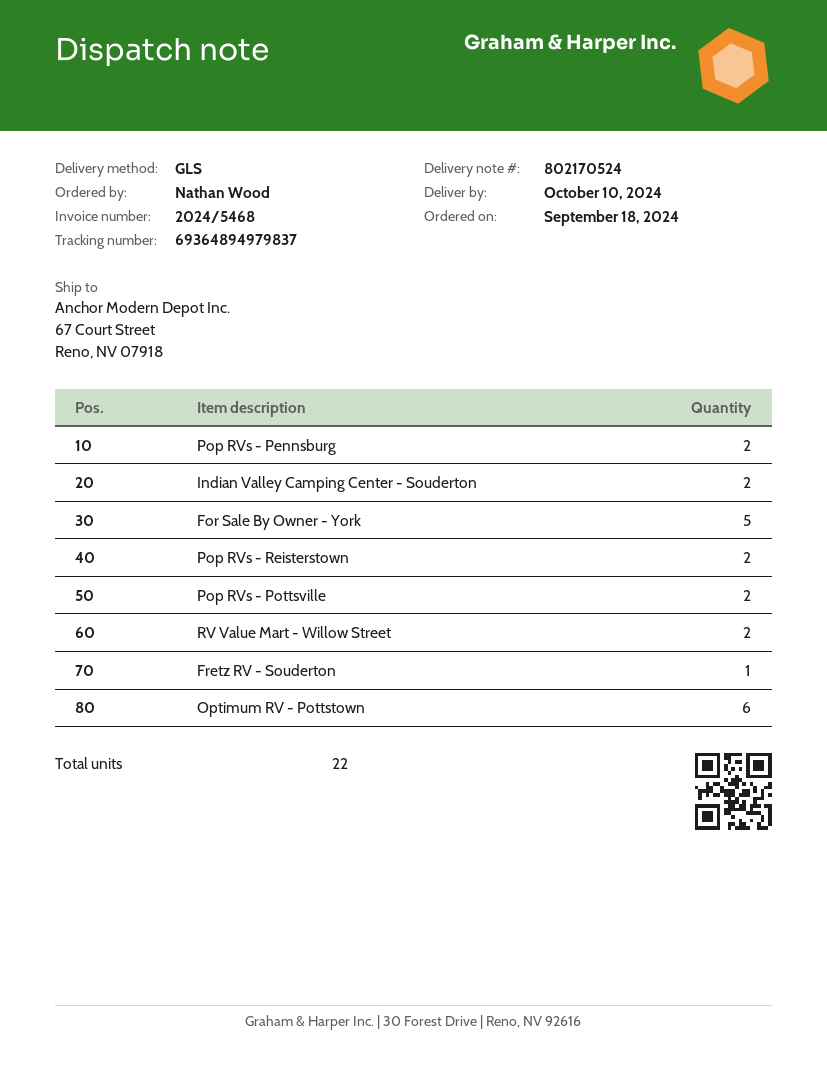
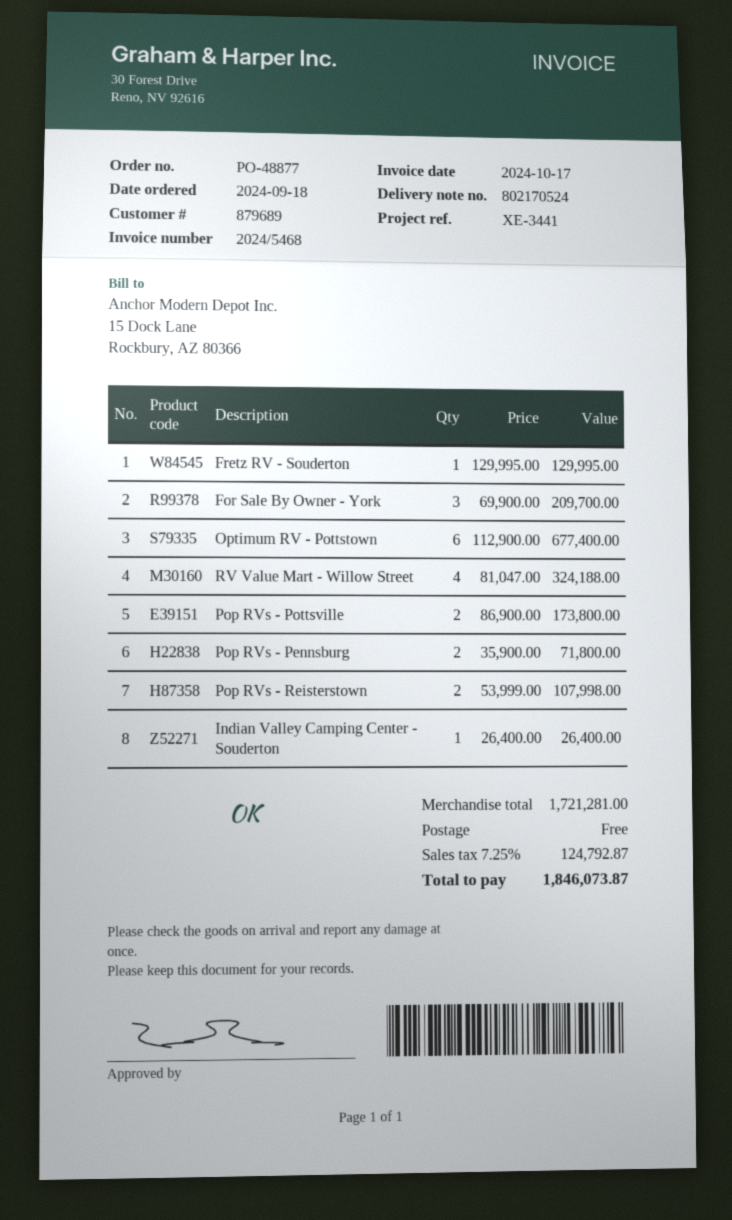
Indian Valley Camping Center - Souderton: 2 -> 1
For Sale By Owner - York: 5 -> 3
RV Value Mart - Willow Street: 2 -> 4

